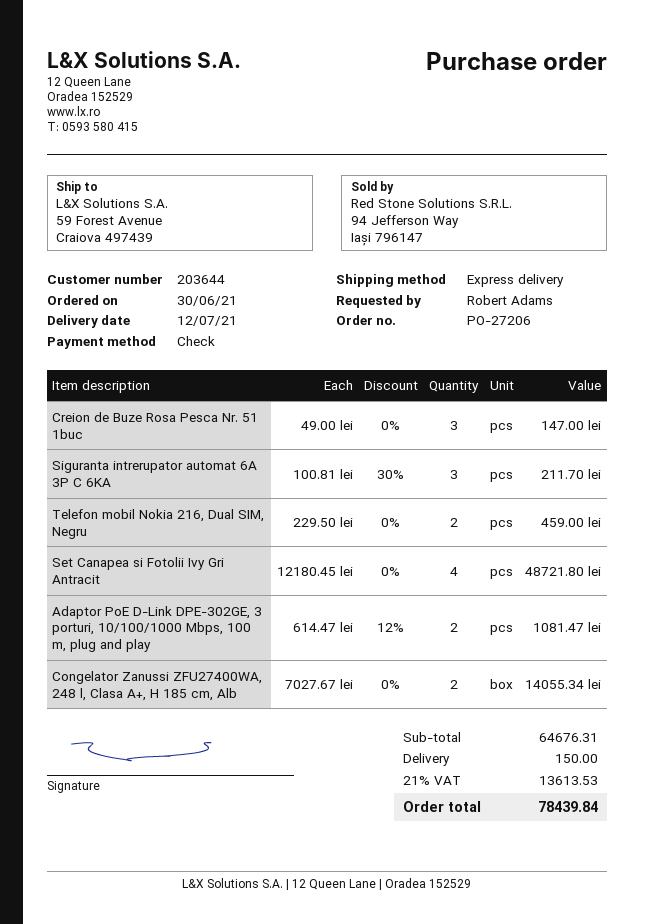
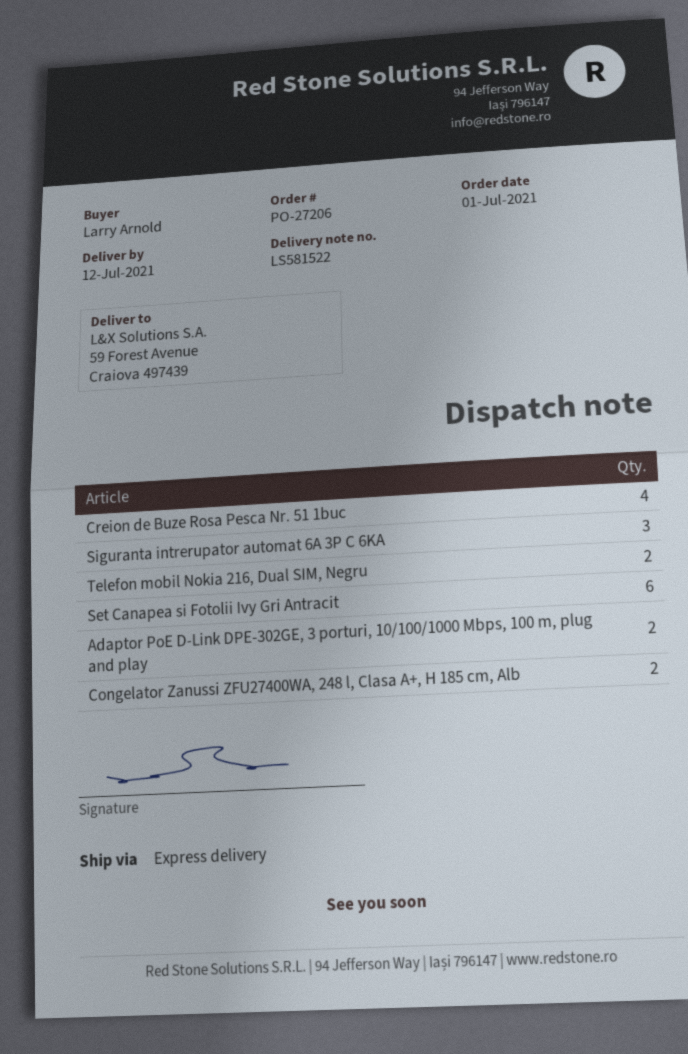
order date: 2021-06-30 -> 2021-07-01
ordered by: Robert Adams -> Larry Arnold
Creion de Buze Rosa Pesca Nr. 51 1buc: 3 -> 4
Set Canapea si Fotolii Ivy Gri Antracit: 4 -> 6

